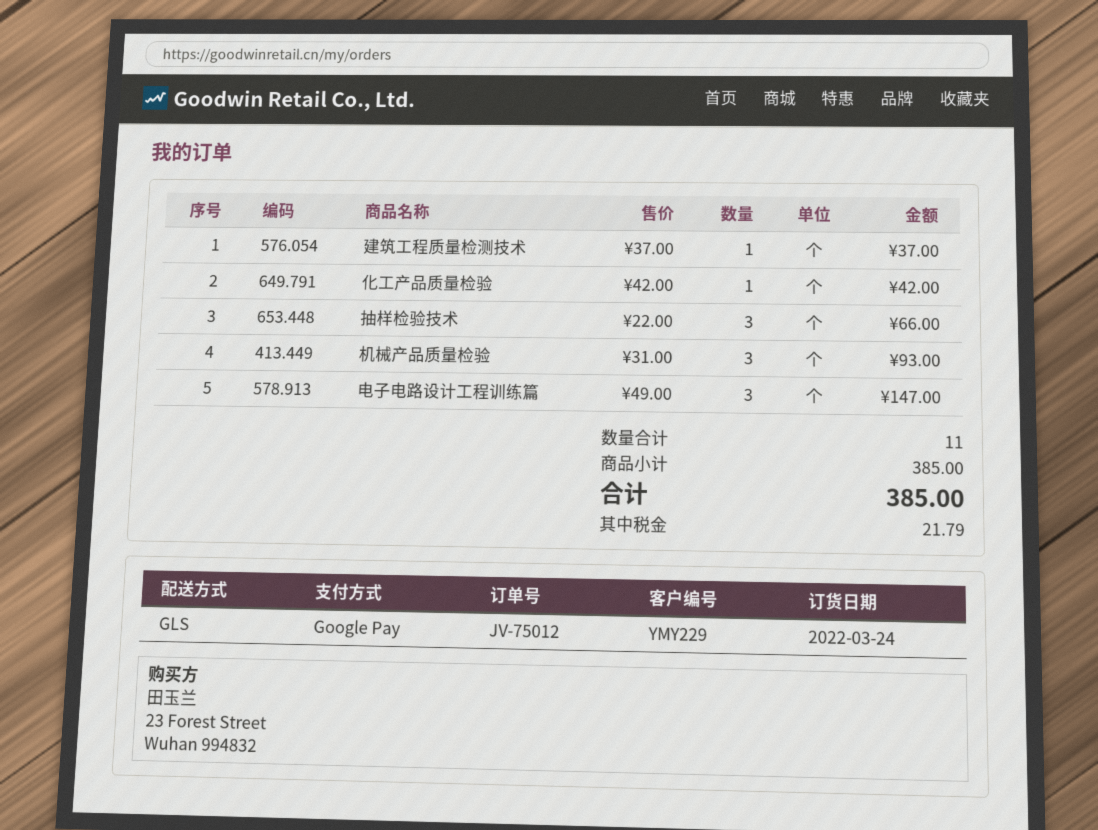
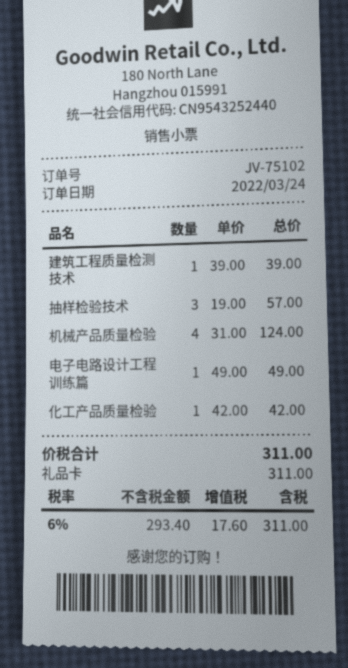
order number: JV-75012 -> JV-75102
payment method: Google Pay -> gift card
建筑工程质量检测技术: 1 x 37.00 = 37.00 -> 1 x 39.00 = 39.00
抽样检验技术: 3 x 22.00 = 66.00 -> 3 x 19.00 = 57.00
机械产品质量检验: 3 x 31.00 = 93.00 -> 4 x 31.00 = 124.00
电子电路设计工程训练篇: 3 x 49.00 = 147.00 -> 1 x 49.00 = 49.00
tax: 21.79 -> 17.60
total: 385.00 -> 311.00

